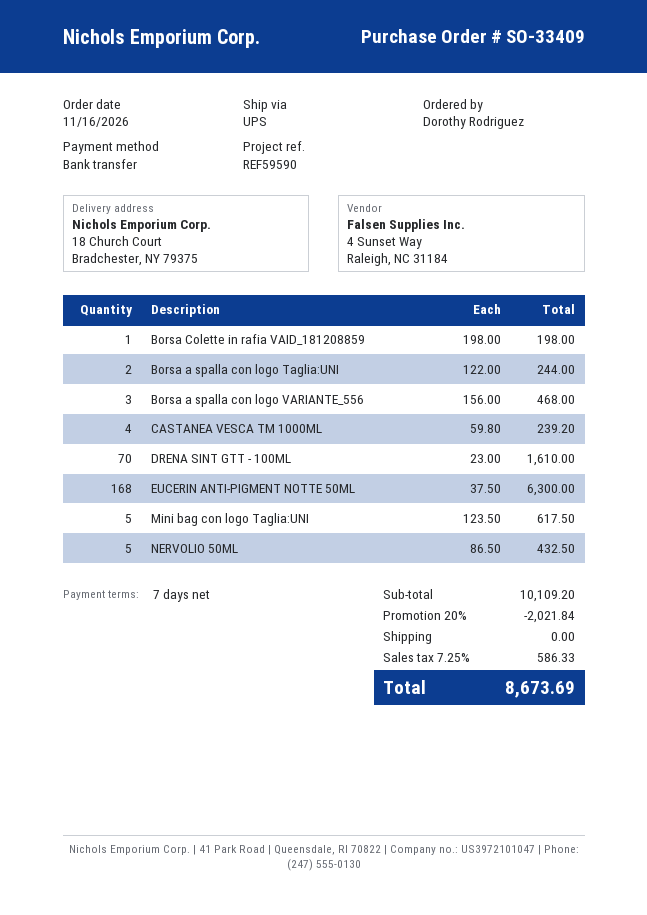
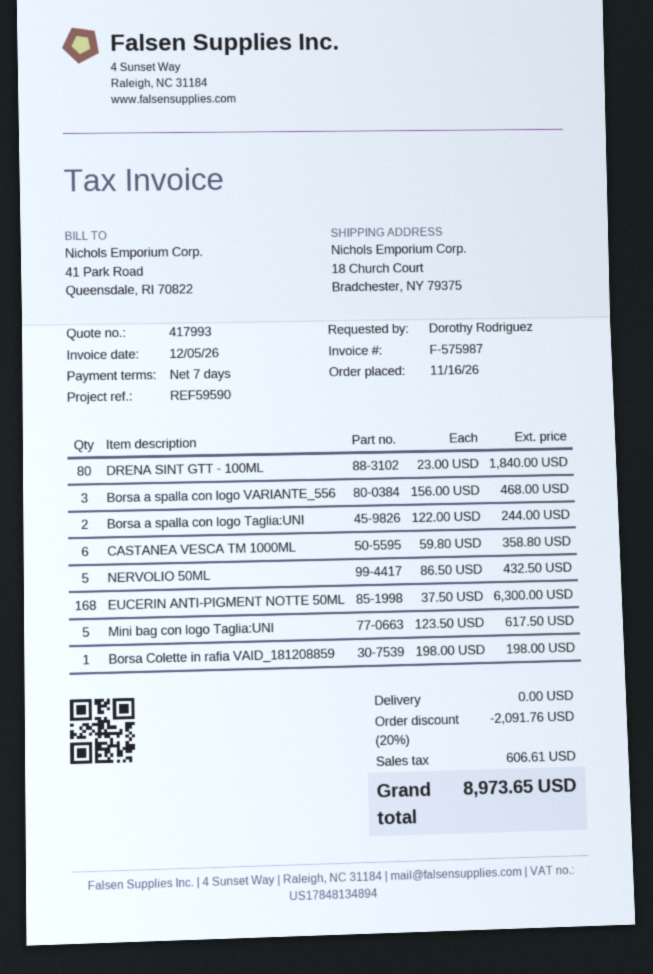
CASTANEA VESCA TM 1000ML: 4 x 59.80 = 239.20 -> 6 x 59.80 = 358.80
DRENA SINT GTT - 100ML: 70 x 23.00 = 1610.00 -> 80 x 23.00 = 1840.00
discount: 20% = 2021.84 -> 20% = 2091.76
tax: 586.33 -> 606.61
total: 8673.69 -> 8973.65

